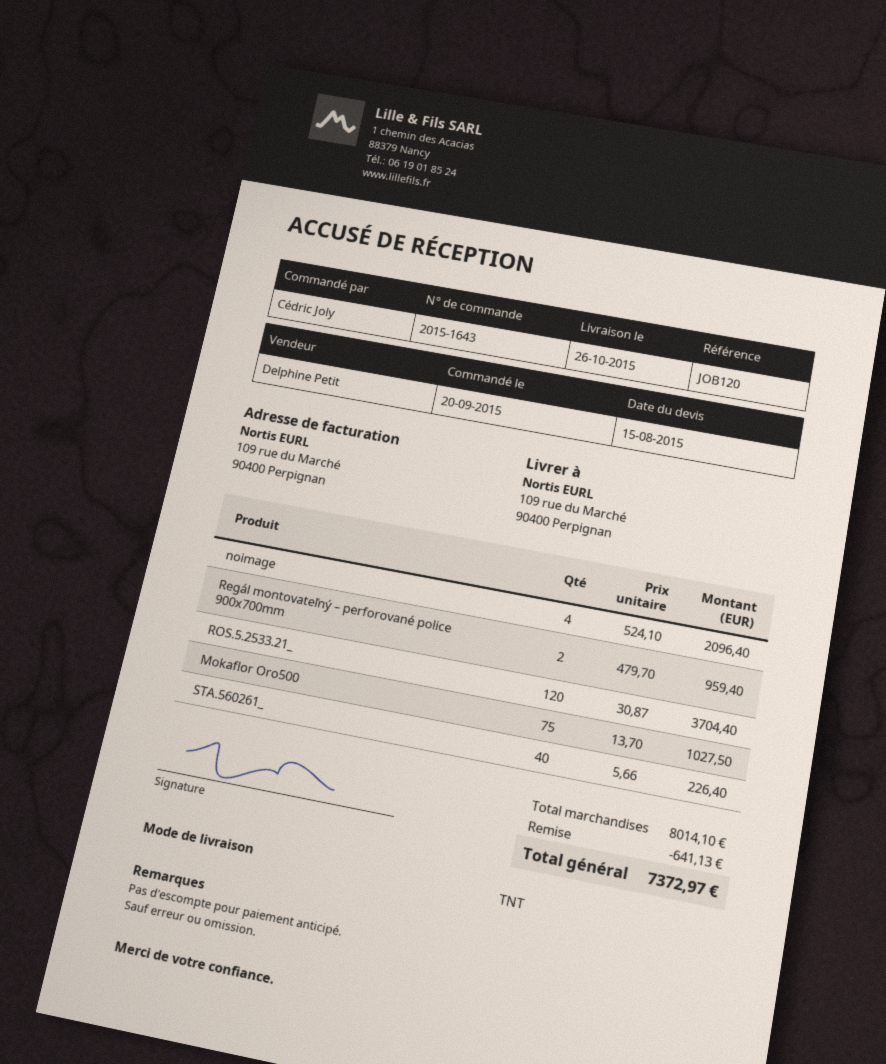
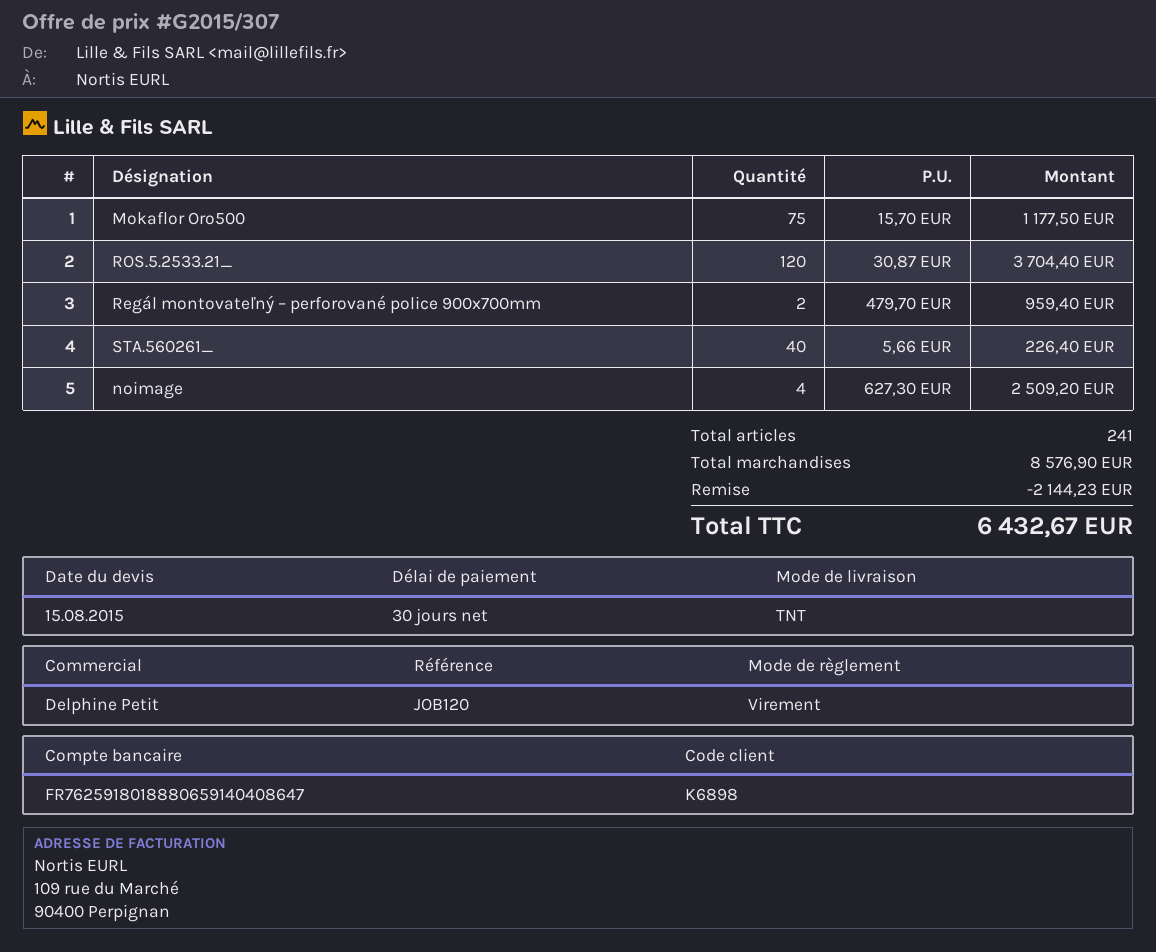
noimage: 4 x 524.10 = 2096.40 -> 4 x 627.30 = 2509.20
Mokaflor Oro500: 75 x 13.70 = 1027.50 -> 75 x 15.70 = 1177.50
subtotal: 8014.10 -> 8576.90
discount: 641.13 -> 2144.23
total: 7372.97 -> 6432.67

